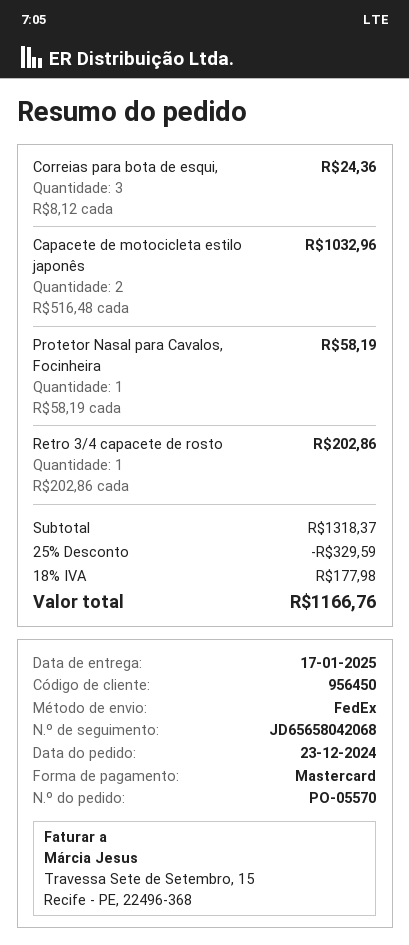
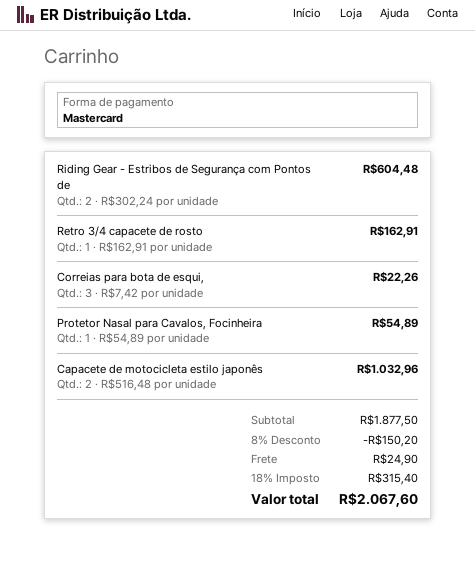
Correias para bota de esqui,: 3 x 8.12 = 24.36 -> 3 x 7.42 = 22.26
Protetor Nasal para Cavalos, Focinheira: 1 x 58.19 = 58.19 -> 1 x 54.89 = 54.89
Retro 3/4 capacete de rosto: 1 x 202.86 = 202.86 -> 1 x 162.91 = 162.91
Riding Gear - Estribos de Segurança com Pontos de: none -> 2 x 302.24 = 604.48
subtotal: 1318.37 -> 1877.50
discount: 25% = 329.59 -> 8% = 150.20
shipping: none -> 24.90
tax: 18% = 177.98 -> 18% = 315.40
total: 1166.76 -> 2067.60

